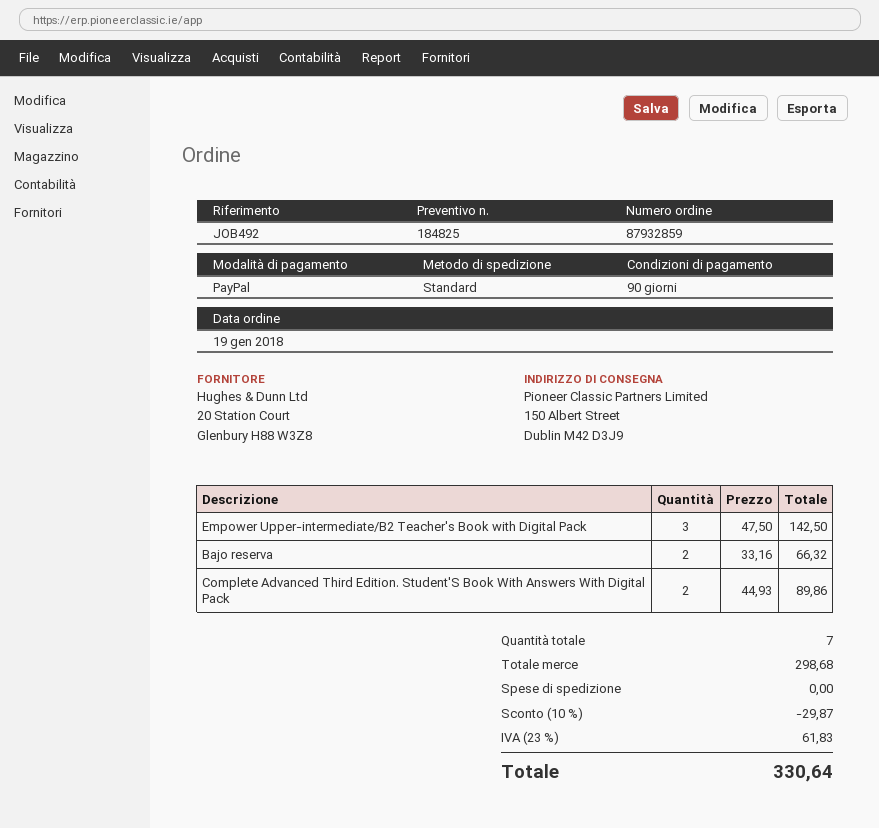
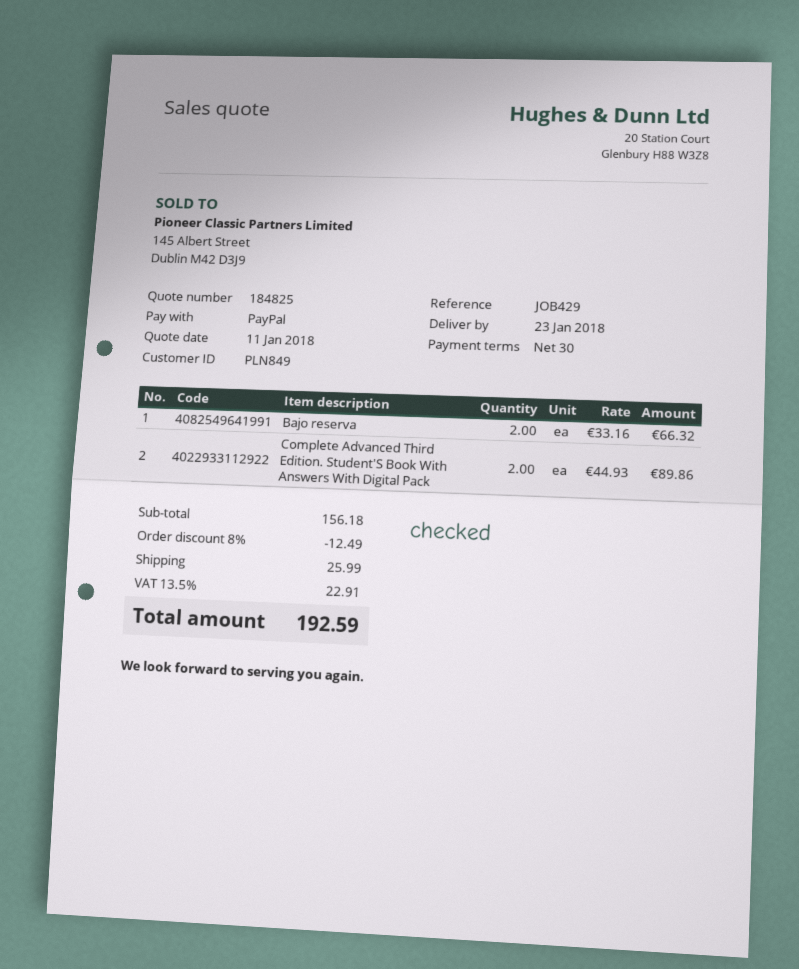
payment terms: 90 days -> 30 days
reference: JOB492 -> JOB429
Empower Upper-intermediate/B2 Teacher's Book with Digital Pack: 3 x 47.50 = 142.50 -> none
subtotal: 298.68 -> 156.18
discount: 10% = 29.87 -> 8% = 12.49
shipping: 0.00 -> 25.99
tax: 23% = 61.83 -> 13.5% = 22.91
total: 330.64 -> 192.59

